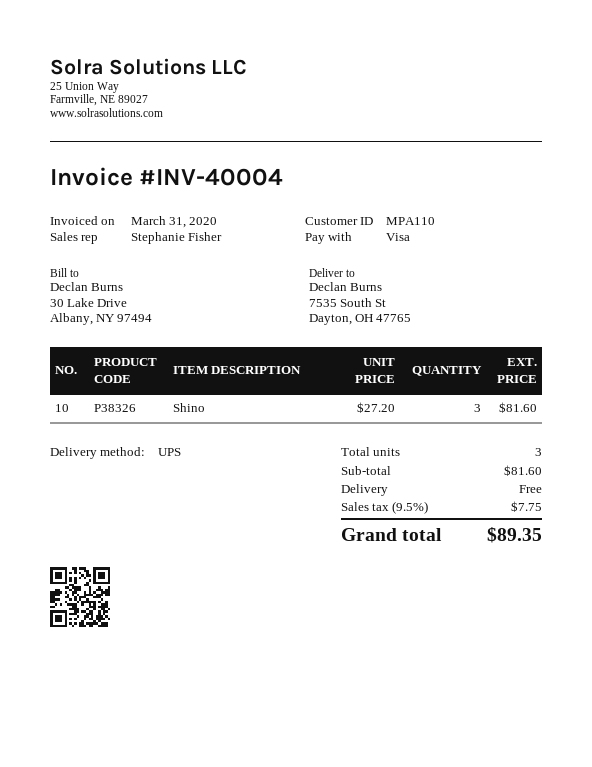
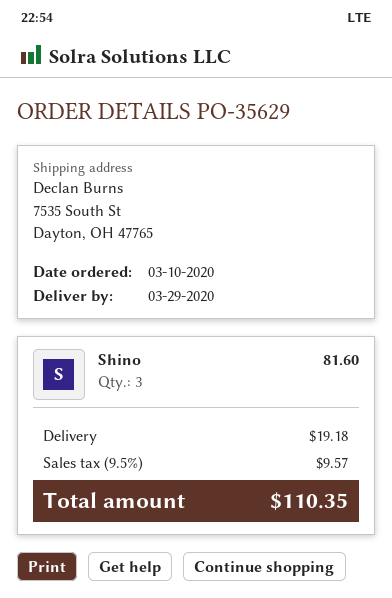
shipping: 0.00 -> 19.18
tax: 9.5% = 7.75 -> 9.5% = 9.57
total: 89.35 -> 110.35

